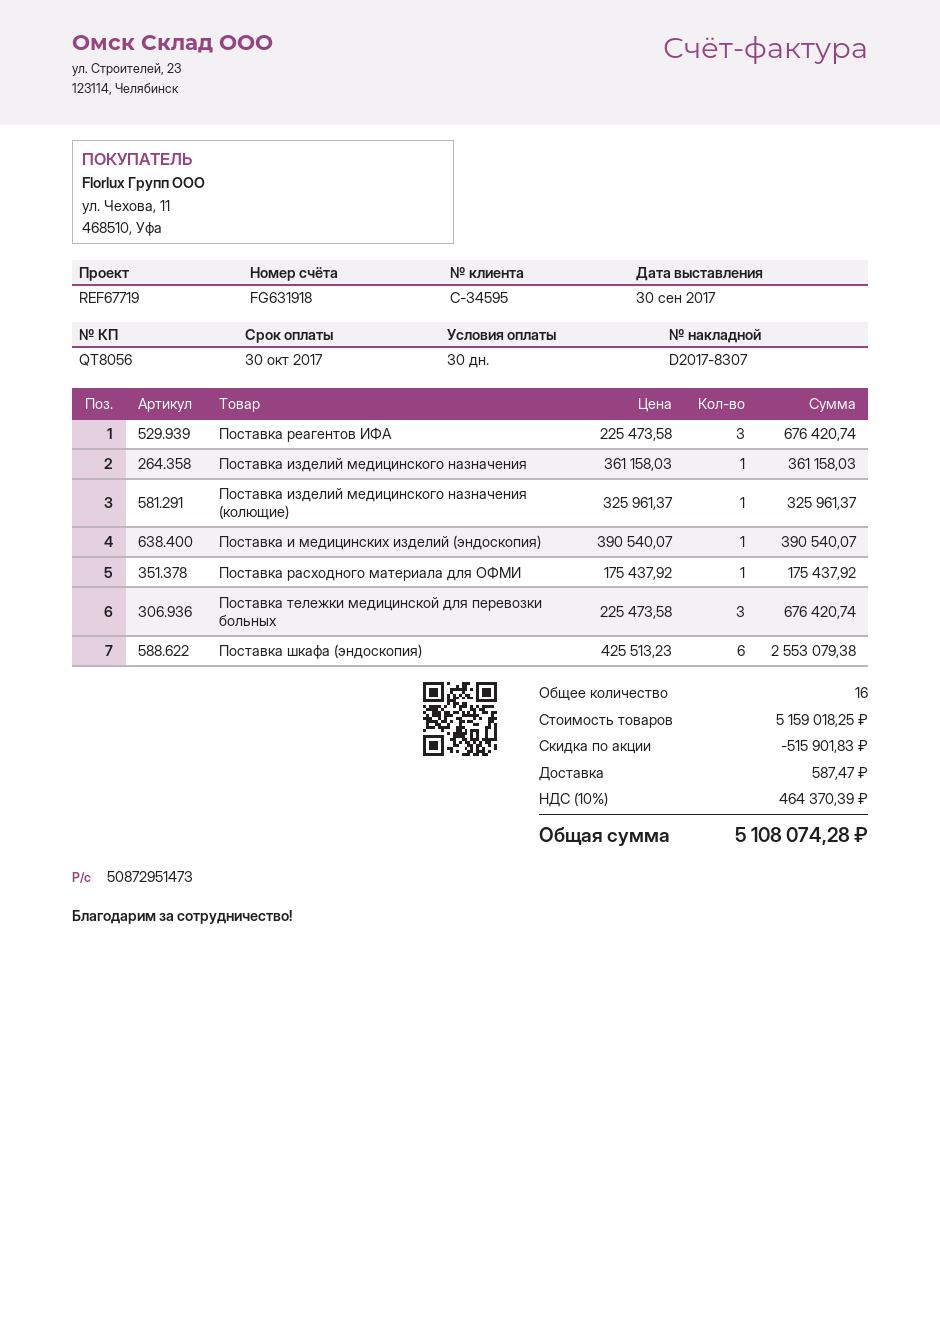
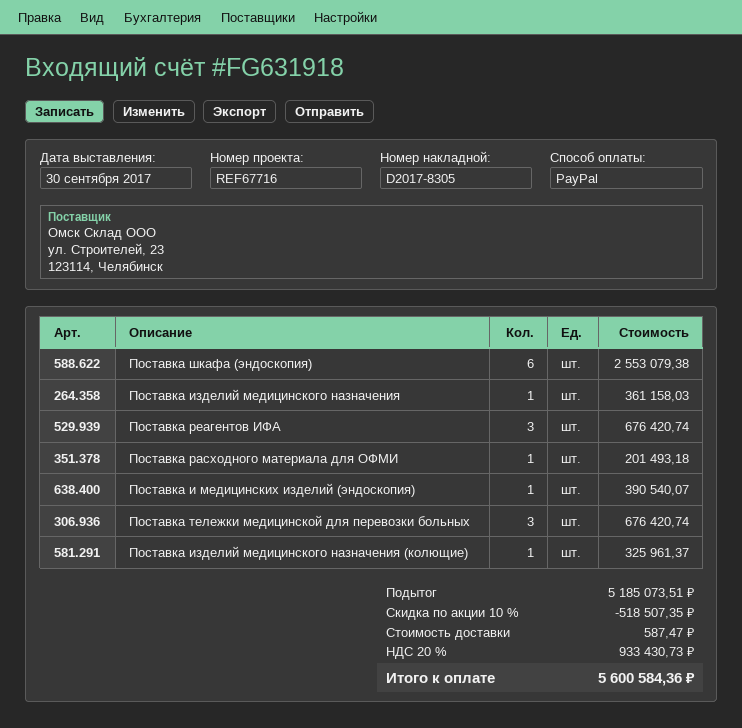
delivery note number: D2017-8307 -> D2017-8305
reference: REF67719 -> REF67716
Поставка расходного материала для ОФМИ: 1 for 175437.92 -> 1 for 201493.18
subtotal: 5159018.25 -> 5185073.51
discount: 515901.83 -> 518507.35
tax: 10% = 464370.39 -> 20% = 933430.73
total: 5108074.28 -> 5600584.36

